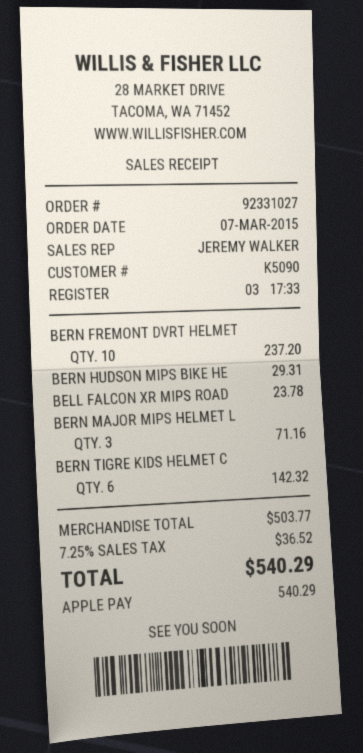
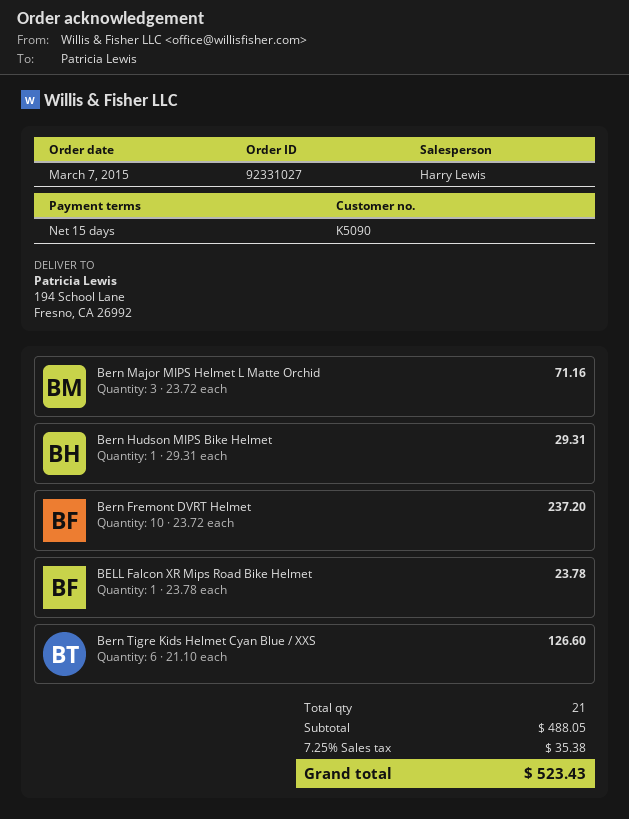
sales rep: JEREMY WALKER -> Harry Lewis
BERN TIGRE KIDS HELMET C: 6 for 142.32 -> 6 for 126.60
subtotal: 503.77 -> 488.05
tax: 7.25% = 36.52 -> 7.25% = 35.38
total: 540.29 -> 523.43

